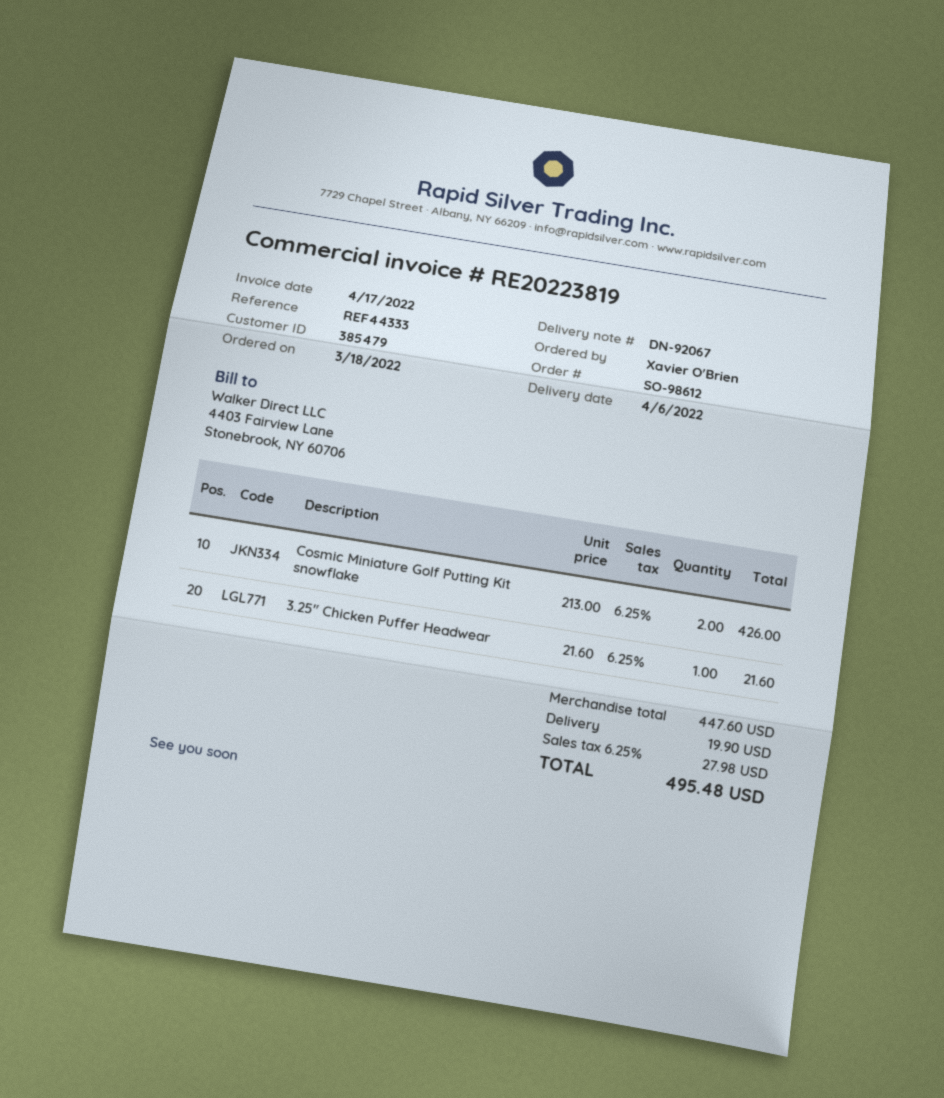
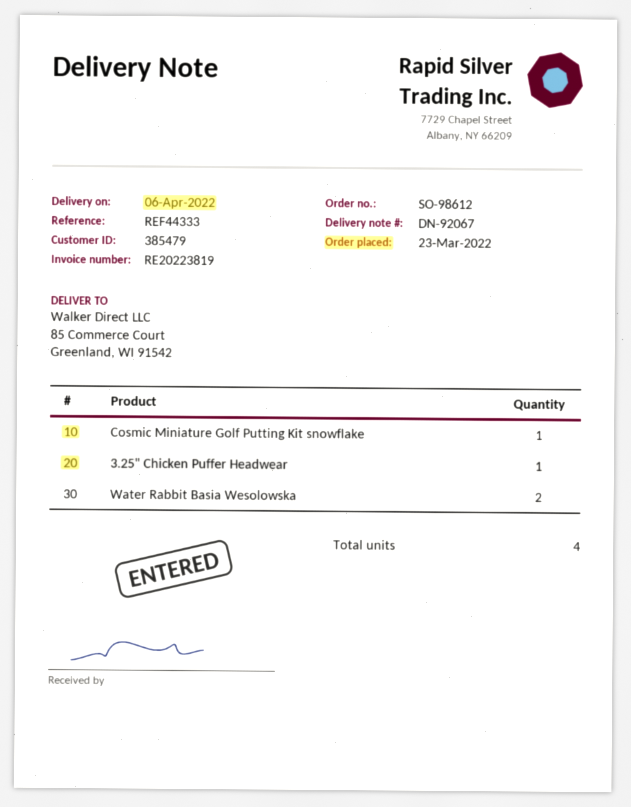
order date: 2022-03-18 -> 2022-03-23
Cosmic Miniature Golf Putting Kit snowflake: 2 -> 1
Water Rabbit Basia Wesolowska: none -> 2

